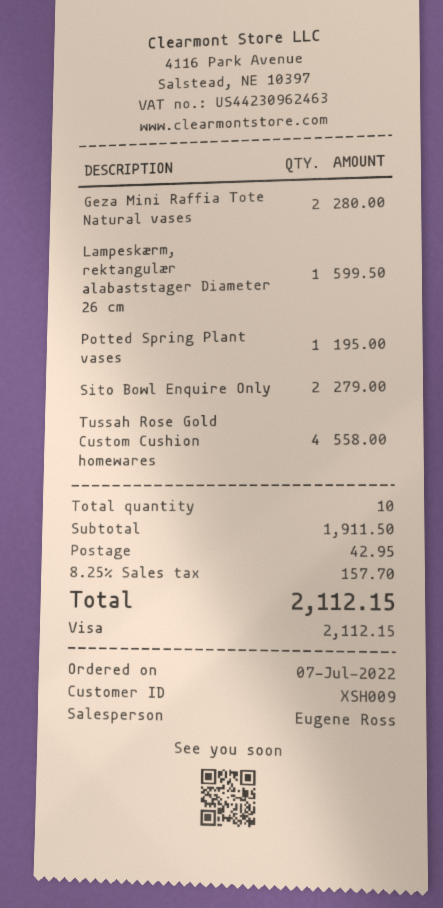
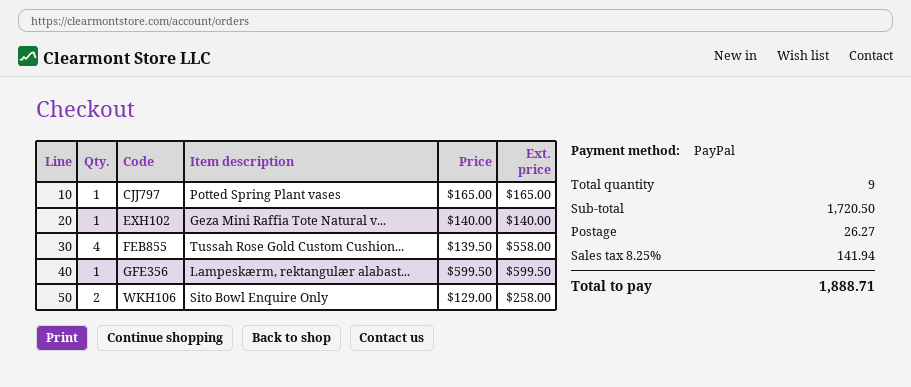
payment method: Visa -> PayPal
Geza Mini Raffia Tote Natural vases: 2 for 280.00 -> 1 for 140.00
Potted Spring Plant vases: 1 for 195.00 -> 1 for 165.00
Sito Bowl Enquire Only: 2 for 279.00 -> 2 for 258.00
total quantity: 10 -> 9
subtotal: 1911.50 -> 1720.50
shipping: 42.95 -> 26.27
tax: 8.25% = 157.70 -> 8.25% = 141.94
total: 2112.15 -> 1888.71

